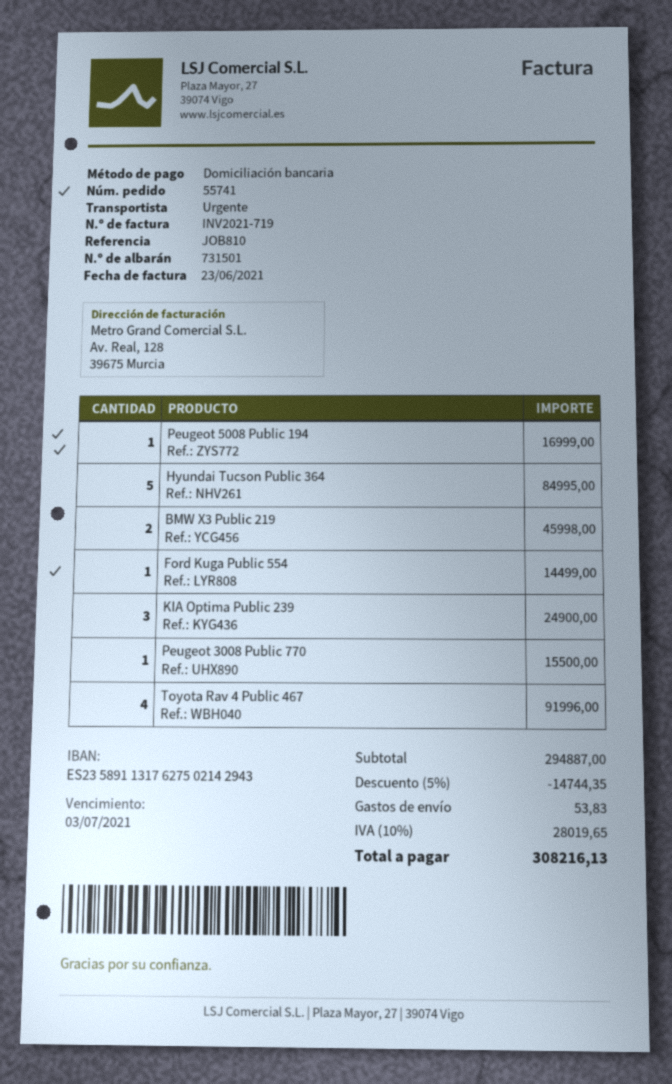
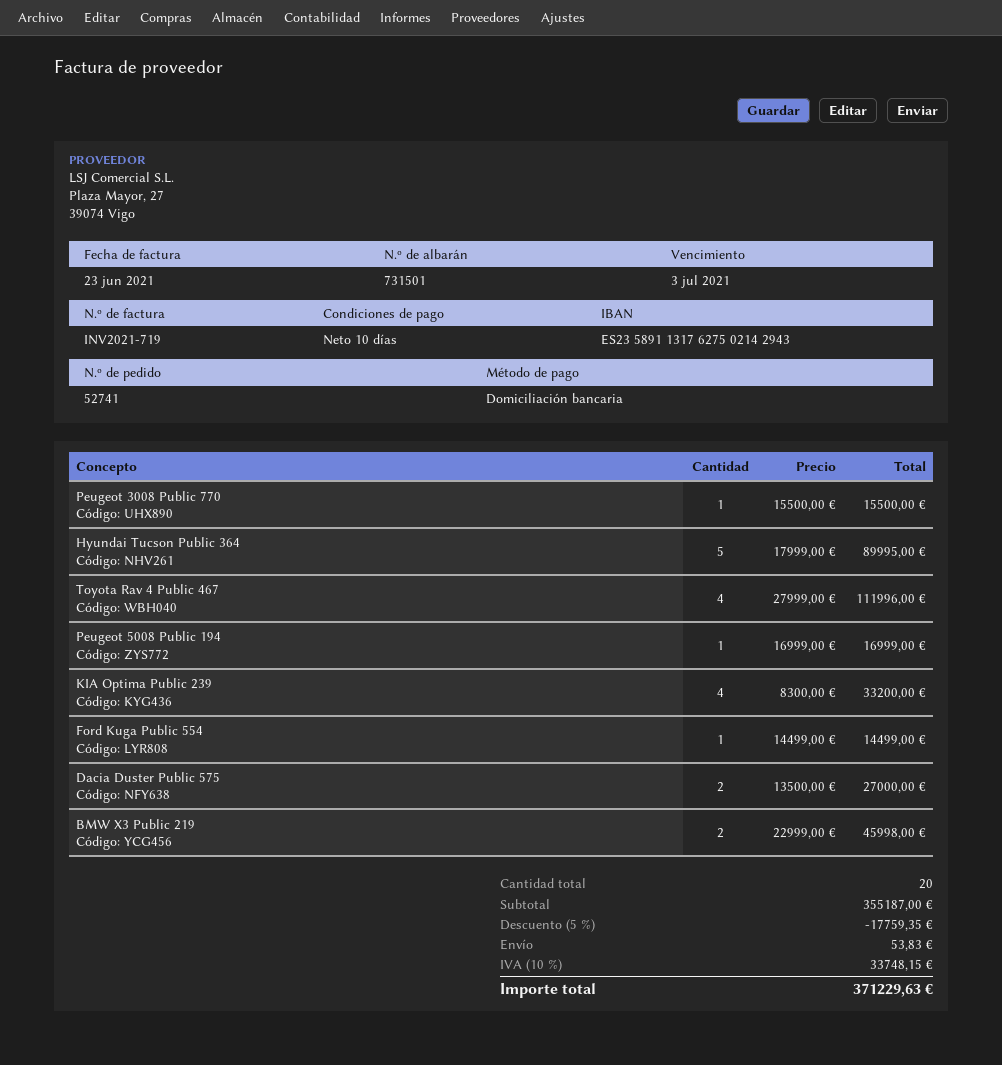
order number: 55741 -> 52741
Hyundai Tucson Public 364: 5 for 84995.00 -> 5 for 89995.00
KIA Optima Public 239: 3 for 24900.00 -> 4 for 33200.00
Toyota Rav 4 Public 467: 4 for 91996.00 -> 4 for 111996.00
Dacia Duster Public 575: none -> 2 for 27000.00
subtotal: 294887.00 -> 355187.00
discount: 5% = 14744.35 -> 5% = 17759.35
tax: 10% = 28019.65 -> 10% = 33748.15
total: 308216.13 -> 371229.63

